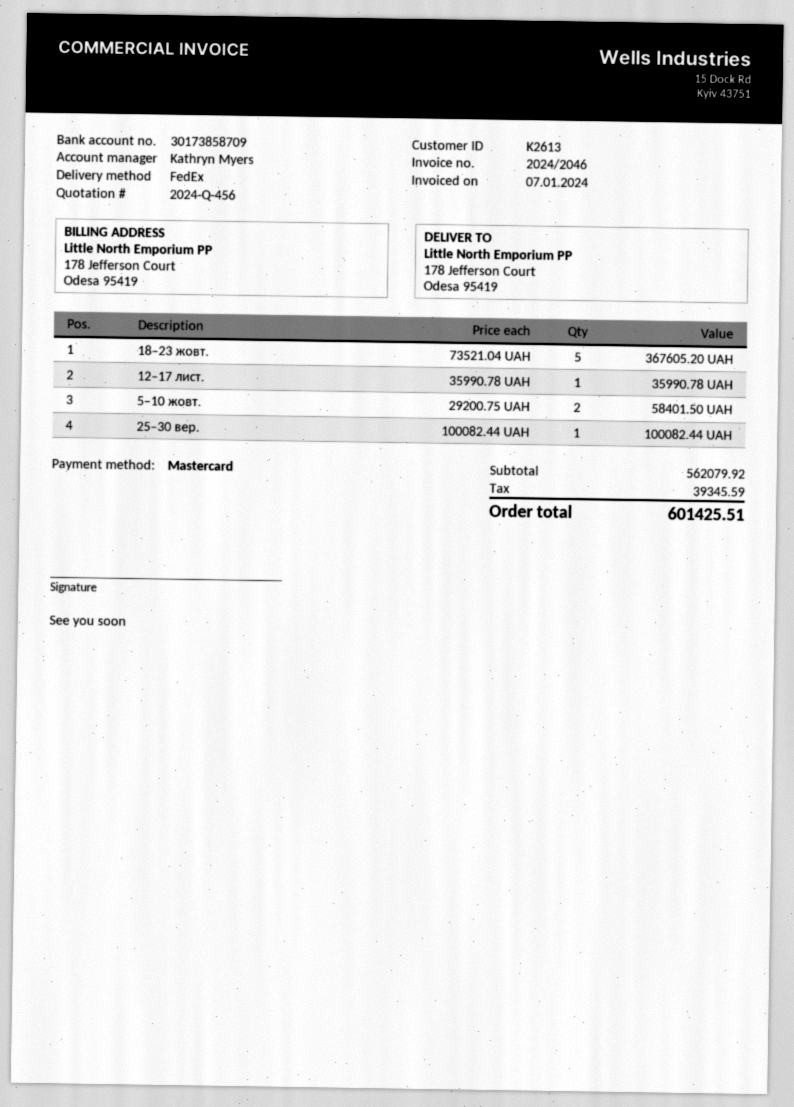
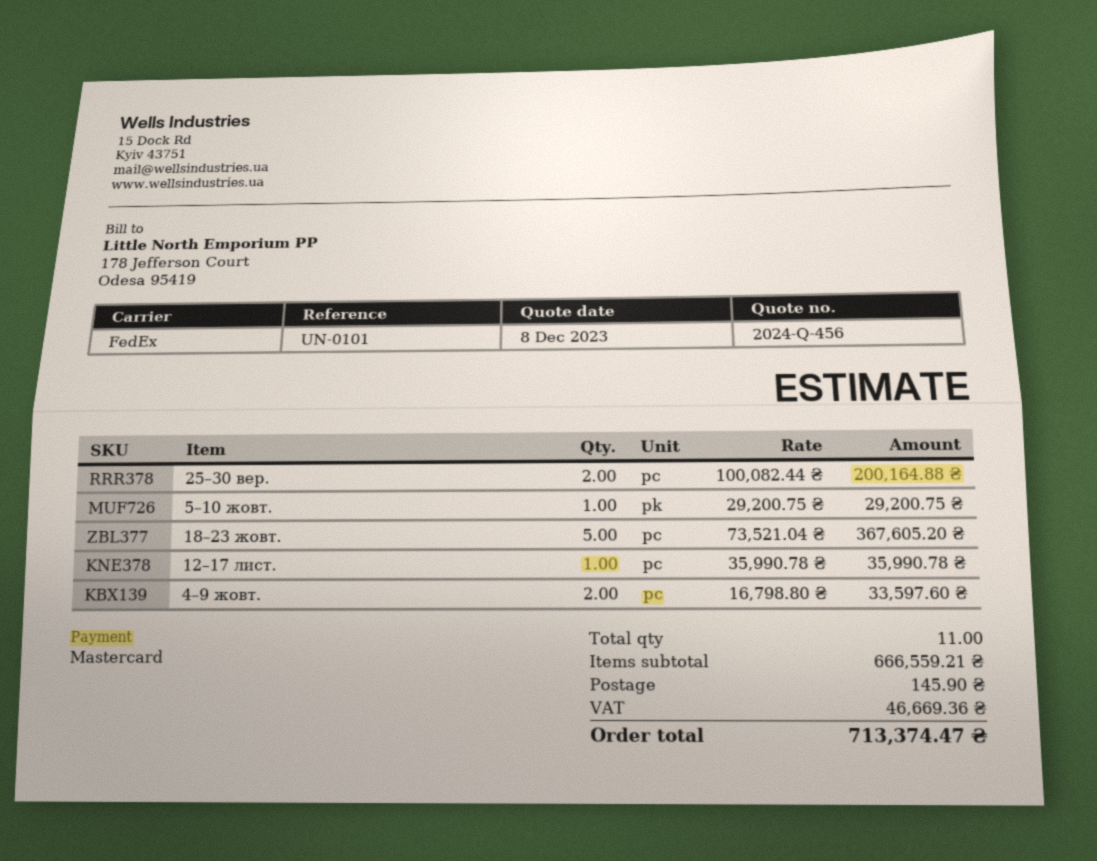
5–10 жовт.: 2 x 29200.75 = 58401.50 -> 1 x 29200.75 = 29200.75
25–30 вер.: 1 x 100082.44 = 100082.44 -> 2 x 100082.44 = 200164.88
4–9 жовт.: none -> 2 x 16798.80 = 33597.60
subtotal: 562079.92 -> 666559.21
shipping: none -> 145.90
tax: 39345.59 -> 46669.36
total: 601425.51 -> 713374.47

